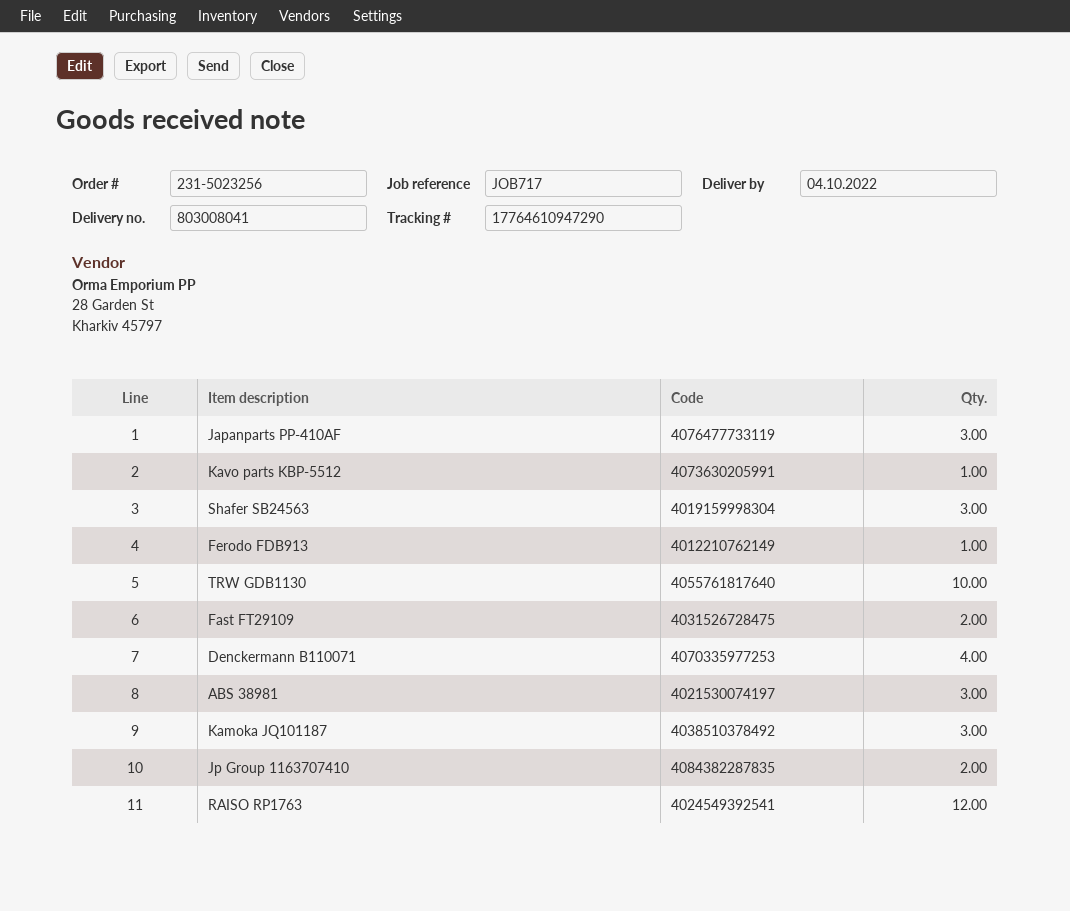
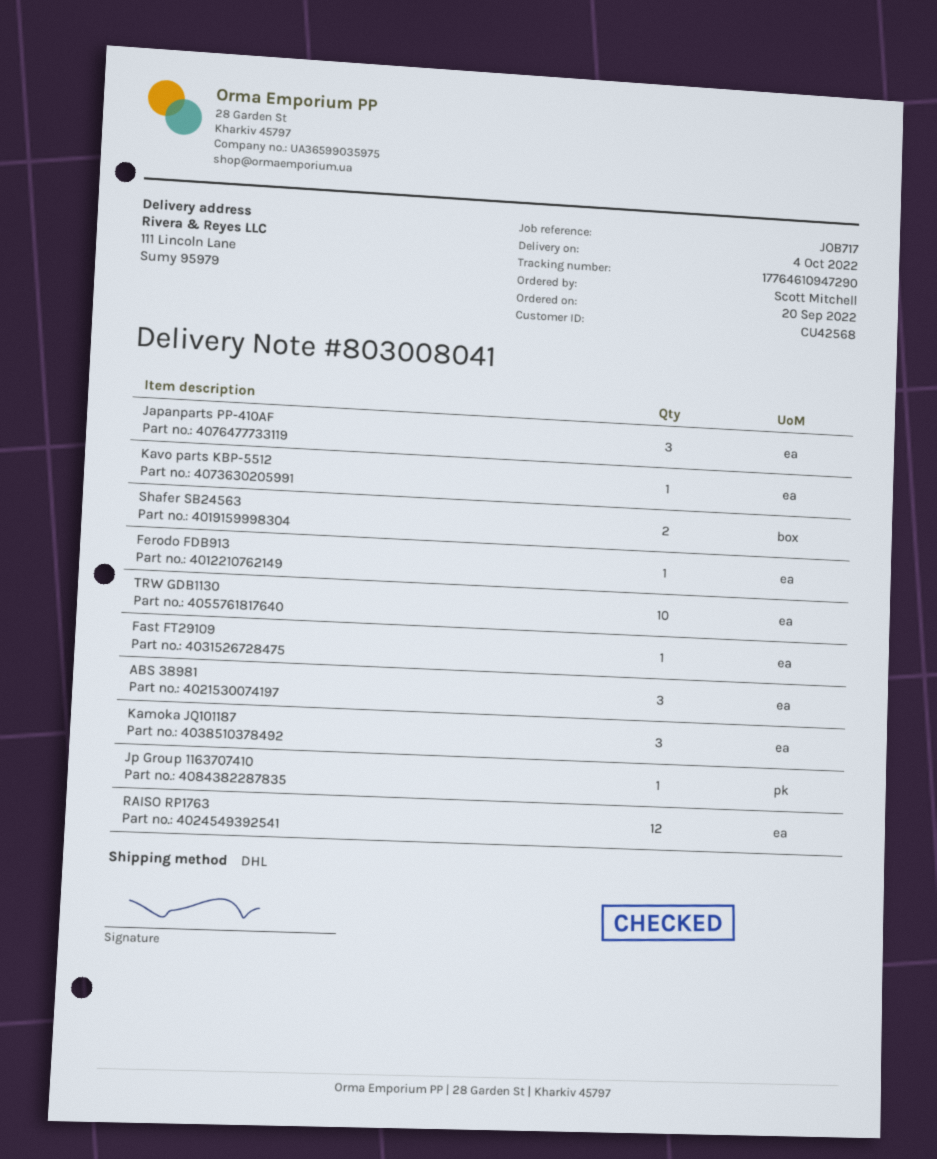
Shafer SB24563: 3 -> 2
Fast FT29109: 2 -> 1
Denckermann B110071: 4 -> none
Jp Group 1163707410: 2 -> 1

